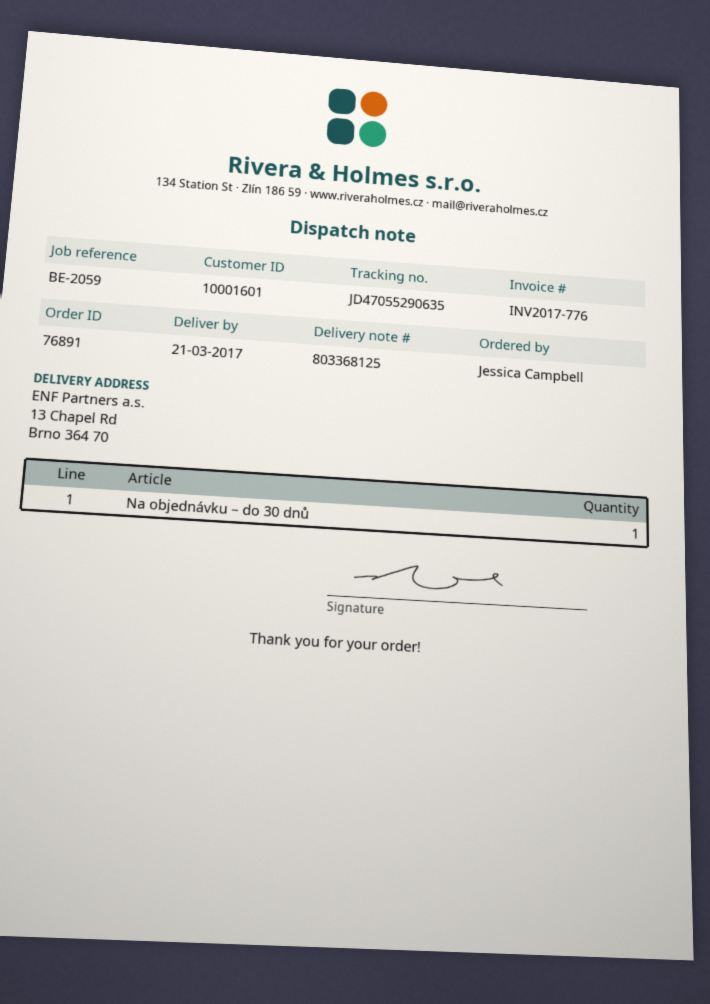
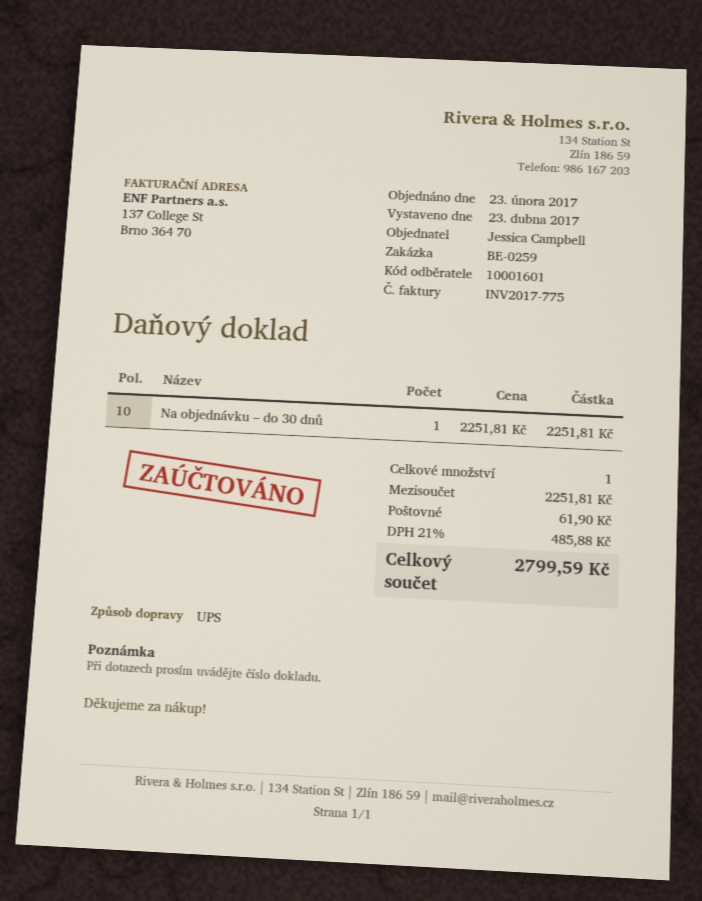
invoice number: INV2017-776 -> INV2017-775
reference: BE-2059 -> BE-0259

